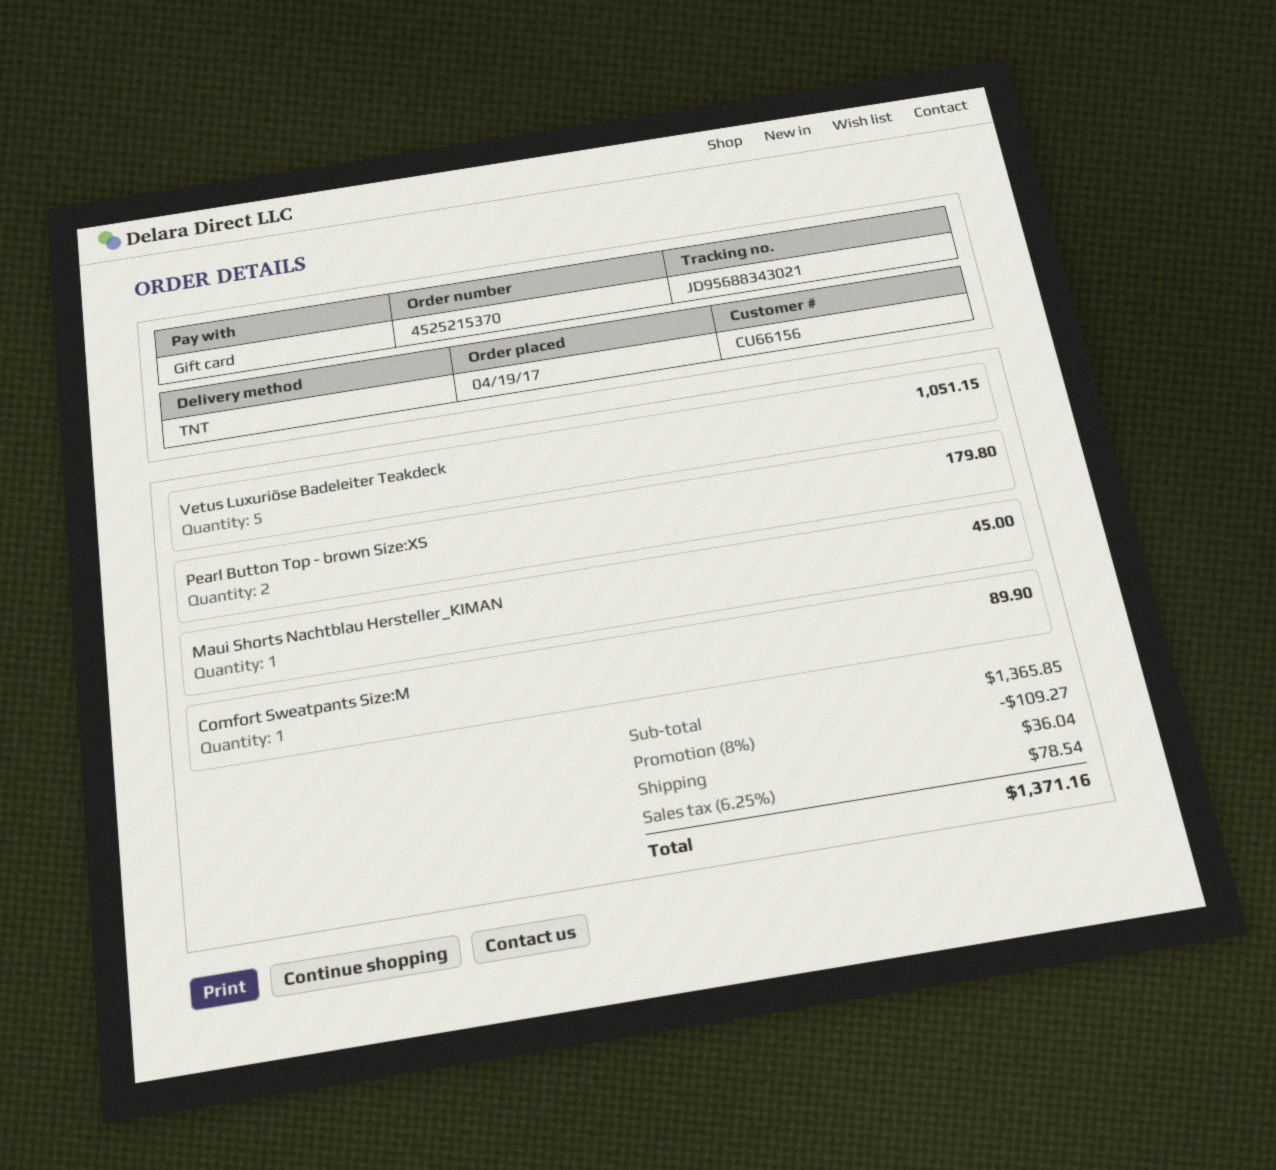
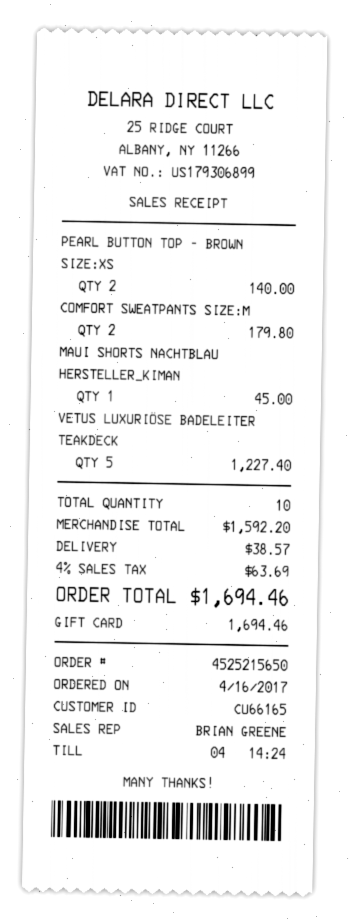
order number: 4525215370 -> 4525215650
order date: 2017-04-19 -> 2017-04-16
customer number: CU66156 -> CU66165
Vetus Luxuriöse Badeleiter Teakdeck: 5 for 1051.15 -> 5 for 1227.40
Pearl Button Top - brown Size:XS: 2 for 179.80 -> 2 for 140.00
Comfort Sweatpants Size:M: 1 for 89.90 -> 2 for 179.80
subtotal: 1365.85 -> 1592.20
discount: 8% = 109.27 -> none
shipping: 36.04 -> 38.57
tax: 6.25% = 78.54 -> 4% = 63.69
total: 1371.16 -> 1694.46

